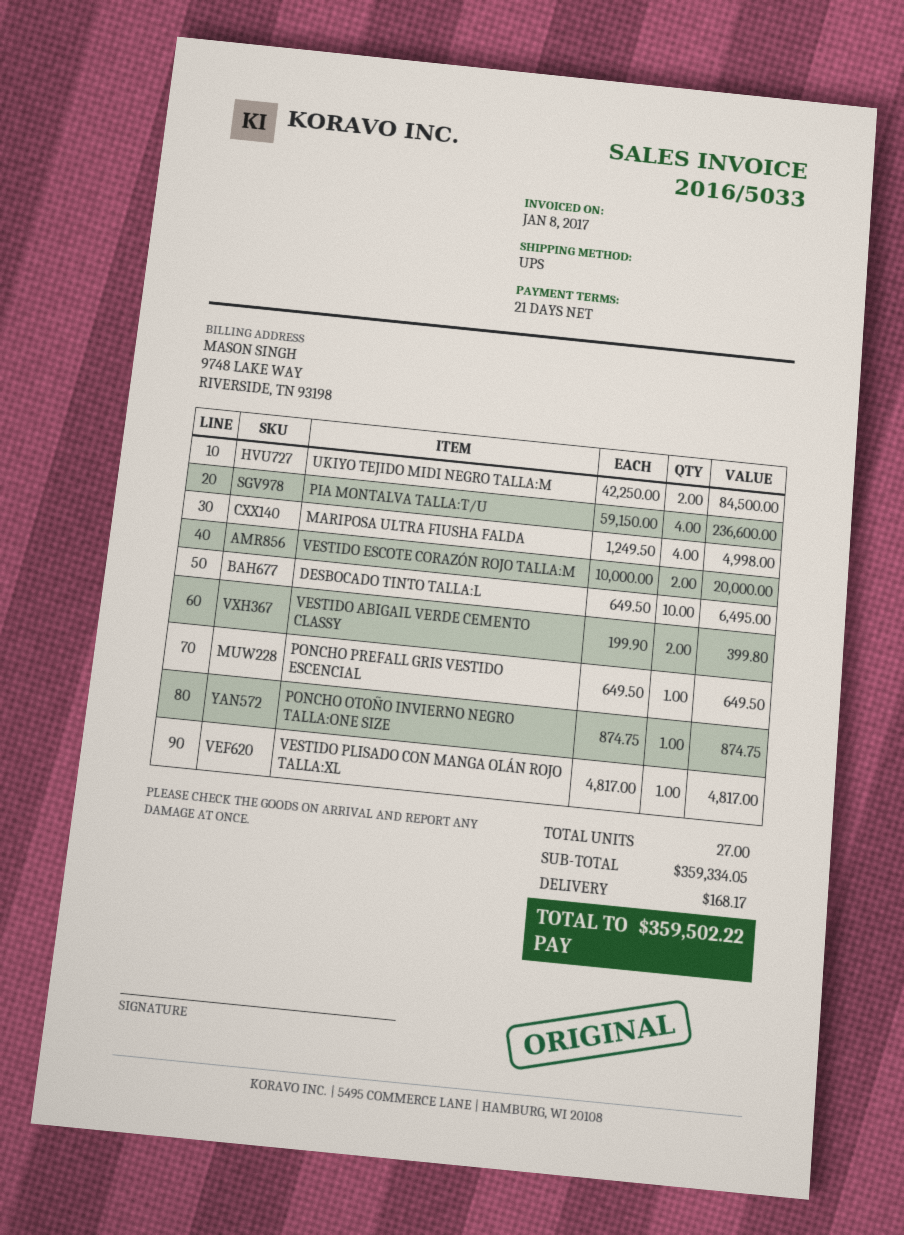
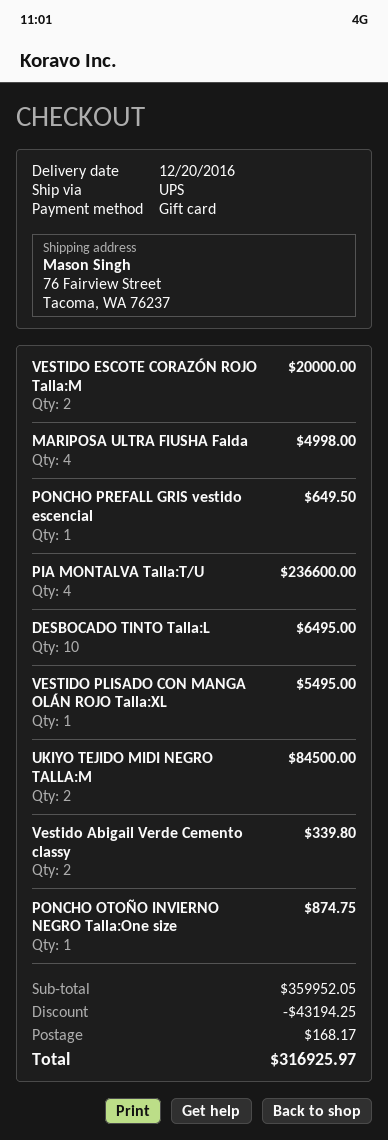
VESTIDO ABIGAIL VERDE CEMENTO CLASSY: 2 for 399.80 -> 2 for 339.80
VESTIDO PLISADO CON MANGA OLÁN ROJO TALLA:XL: 1 for 4817.00 -> 1 for 5495.00
subtotal: 359334.05 -> 359952.05
discount: none -> 43194.25
total: 359502.22 -> 316925.97

